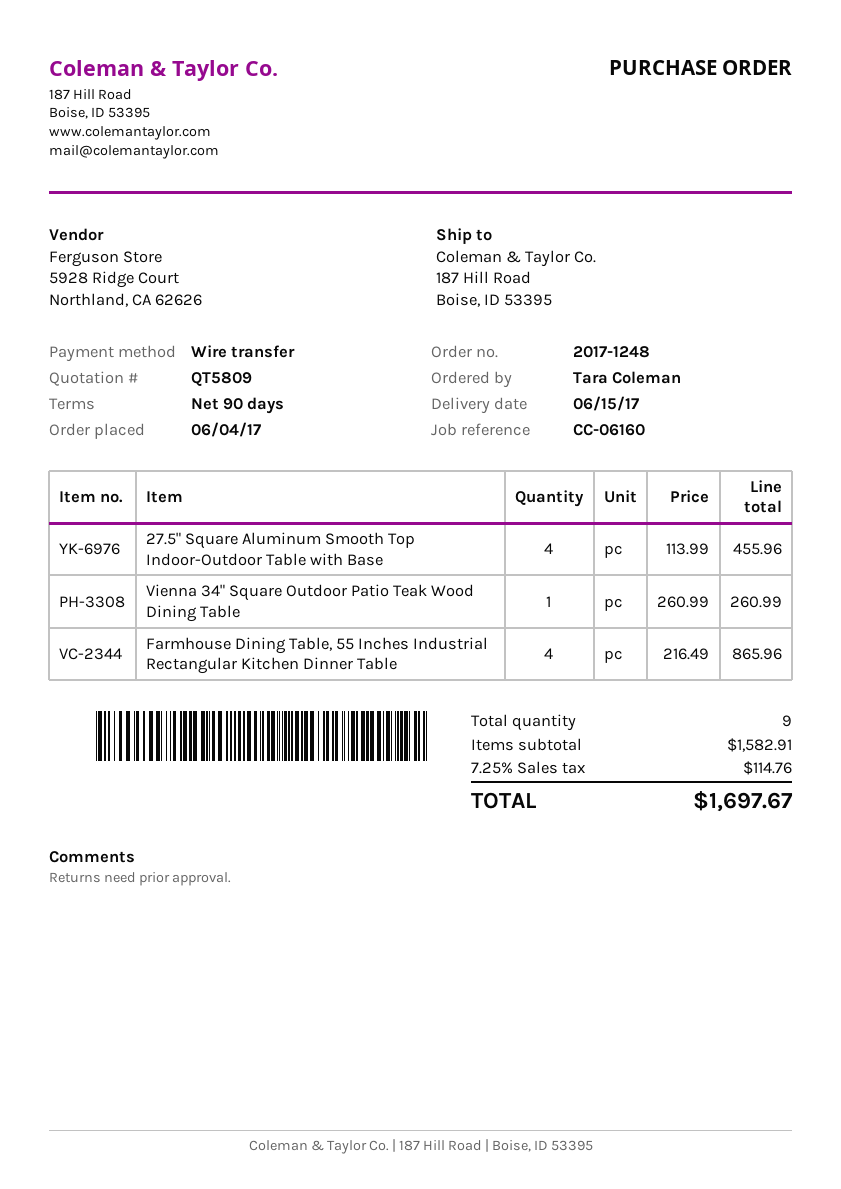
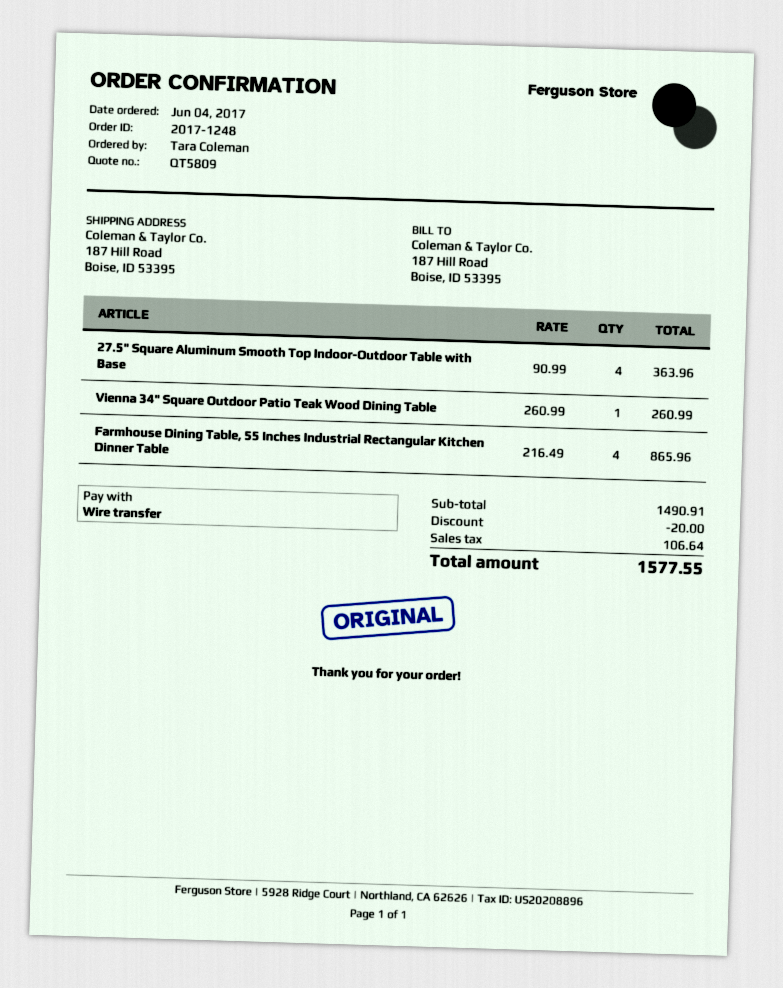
27.5" Square Aluminum Smooth Top Indoor-Outdoor Table with Base: 4 x 113.99 = 455.96 -> 4 x 90.99 = 363.96
subtotal: 1582.91 -> 1490.91
discount: none -> 20.00
tax: 114.76 -> 106.64
total: 1697.67 -> 1577.55

